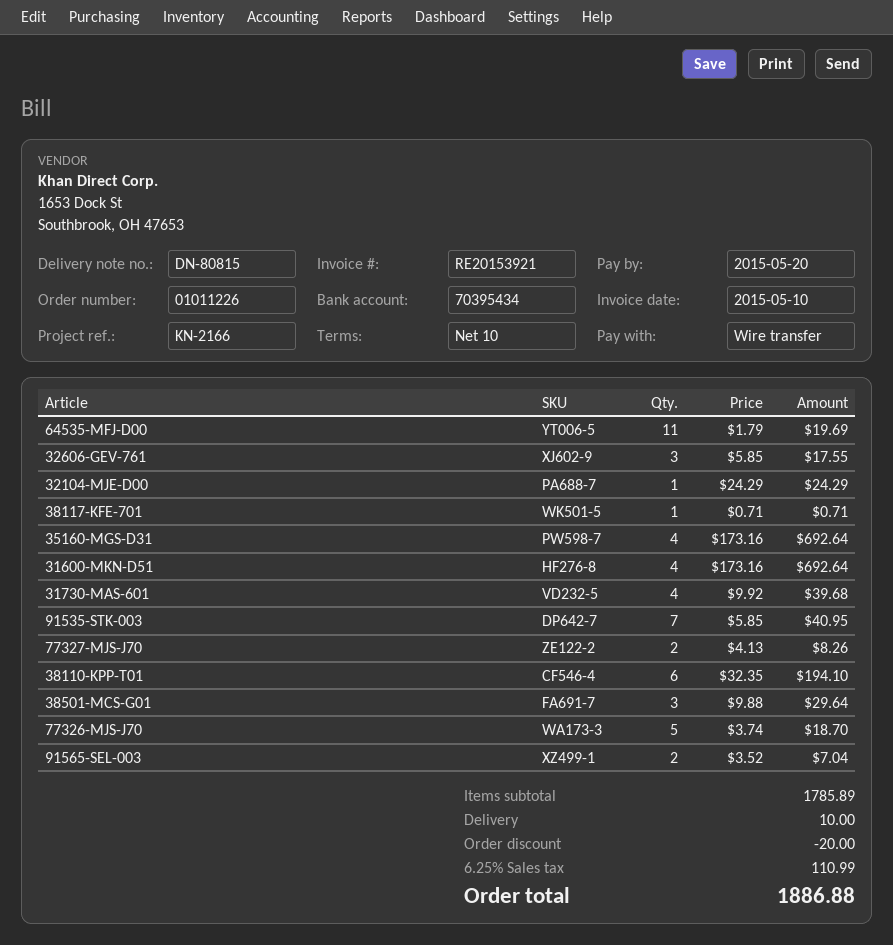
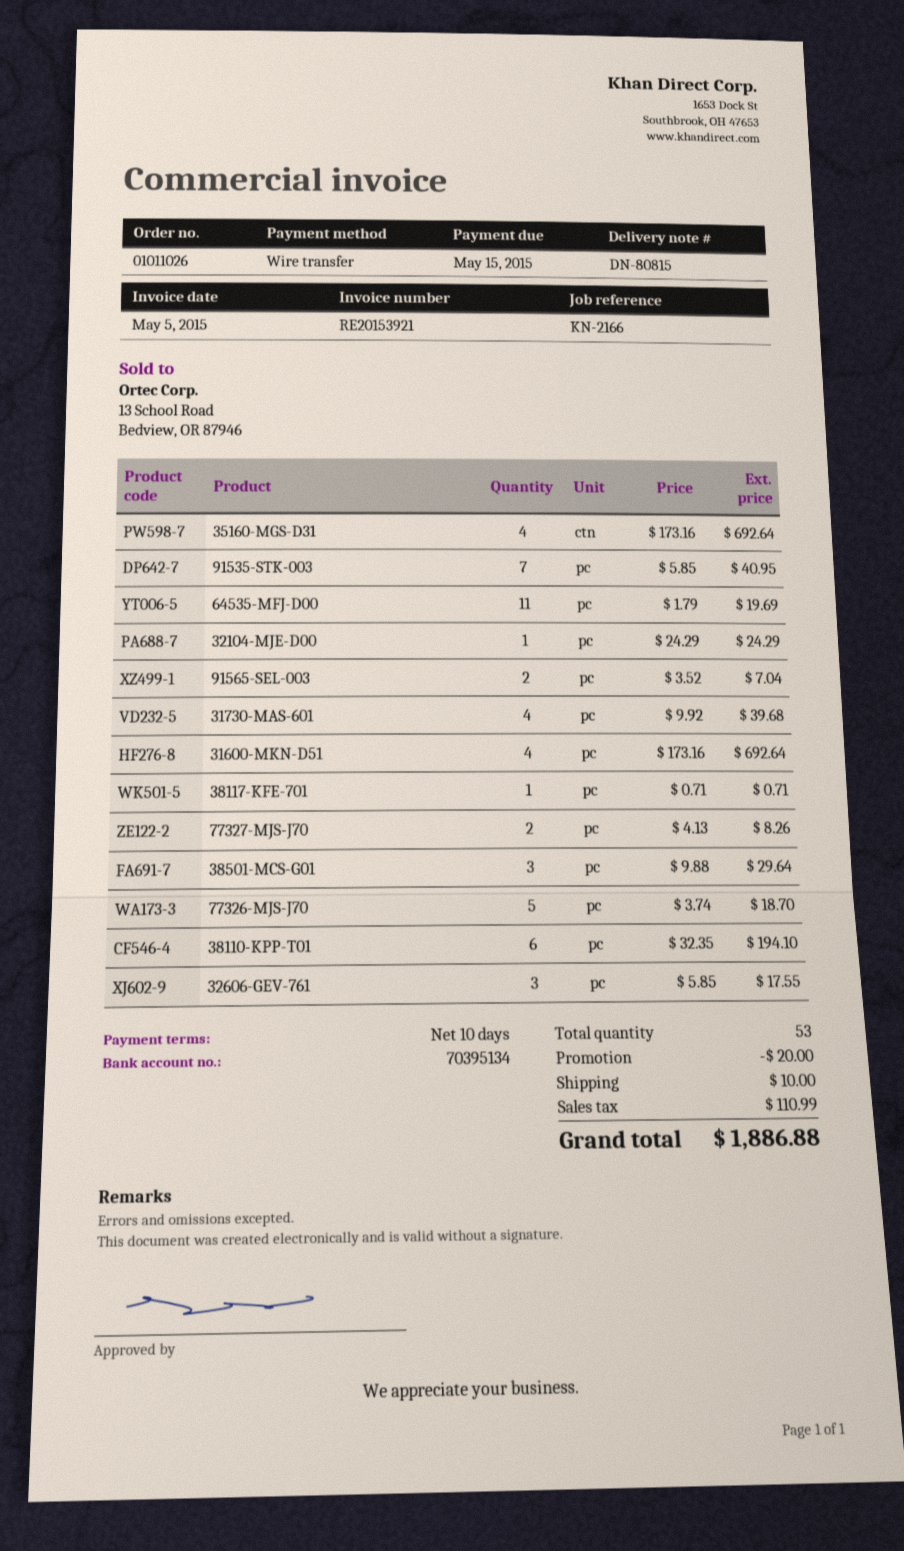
order number: 01011226 -> 01011026
invoice date: 2015-05-10 -> 2015-05-05
due date: 2015-05-20 -> 2015-05-15
bank account: 70395434 -> 70395134

